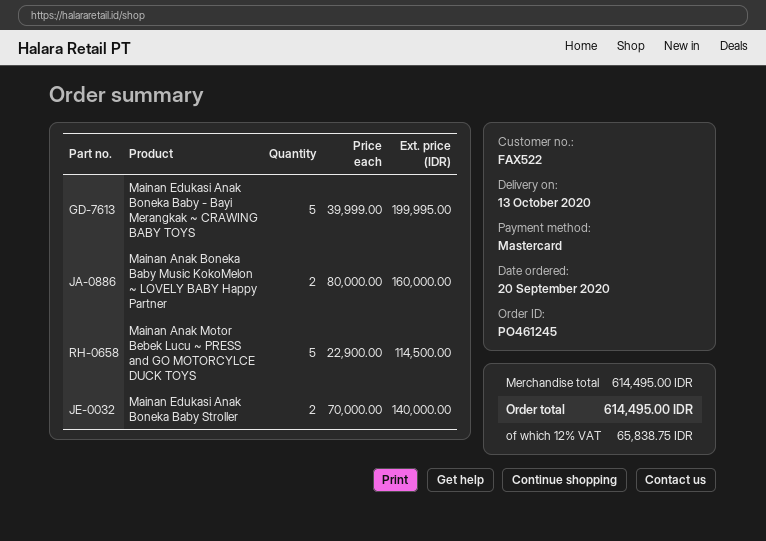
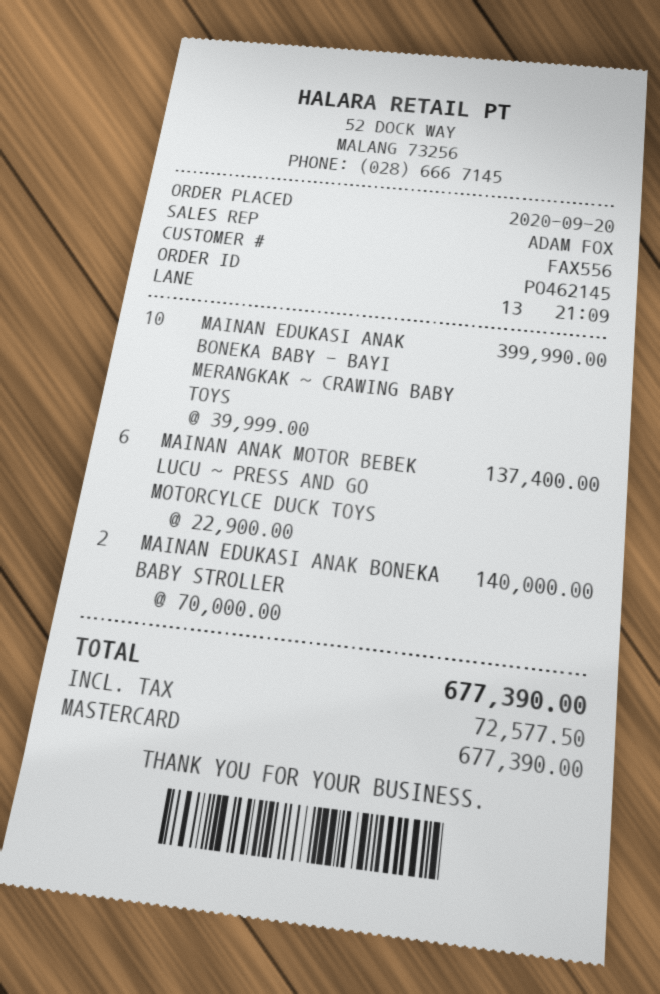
order number: PO461245 -> PO462145
customer number: FAX522 -> FAX556
Mainan Edukasi Anak Boneka Baby - Bayi Merangkak ~ CRAWING BABY TOYS: 5 x 39999.00 = 199995.00 -> 10 x 39999.00 = 399990.00
Mainan Anak Boneka Baby Music KokoMelon ~ LOVELY BABY Happy Partner: 2 x 80000.00 = 160000.00 -> none
Mainan Anak Motor Bebek Lucu ~ PRESS and GO MOTORCYLCE DUCK TOYS: 5 x 22900.00 = 114500.00 -> 6 x 22900.00 = 137400.00
tax: 65838.75 -> 72577.50
total: 614495.00 -> 677390.00

